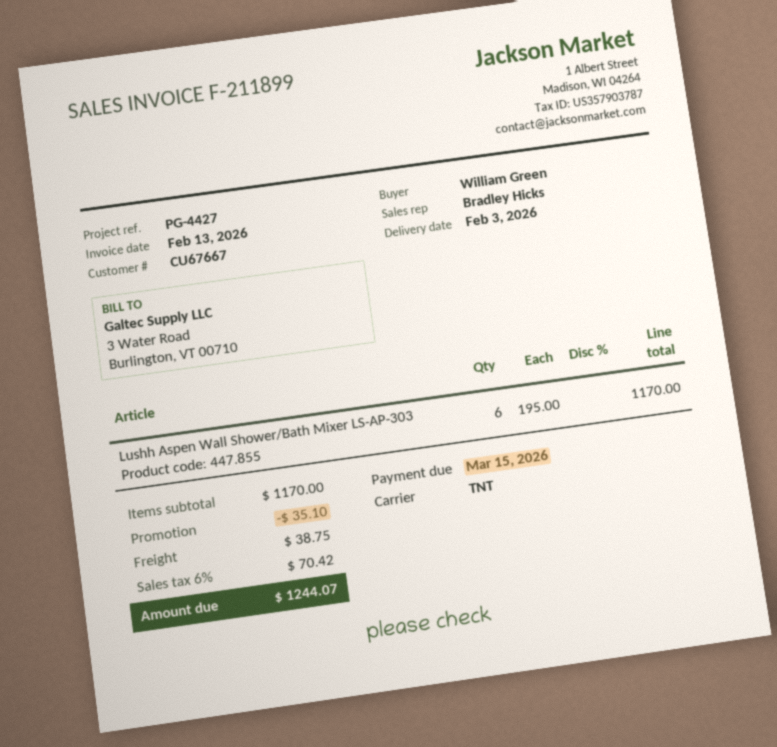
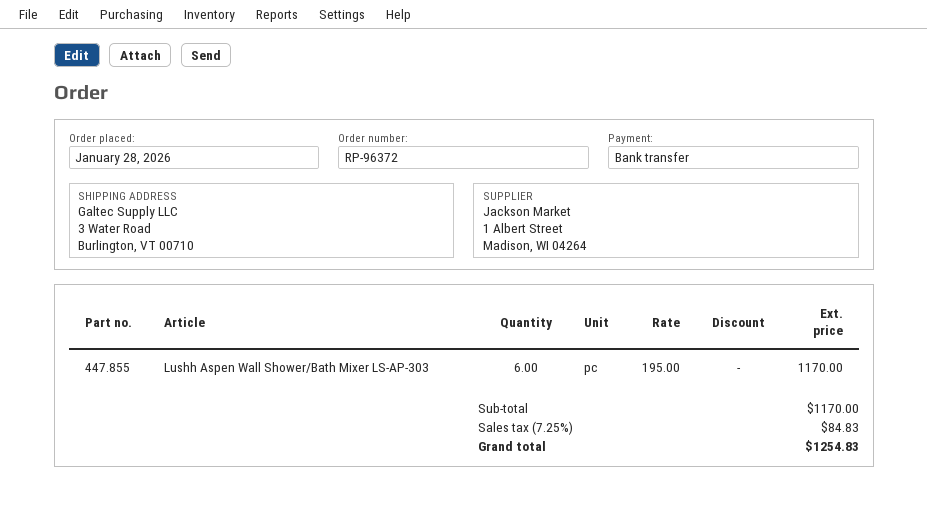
discount: 35.10 -> none
shipping: 38.75 -> none
tax: 6% = 70.42 -> 7.25% = 84.83
total: 1244.07 -> 1254.83

